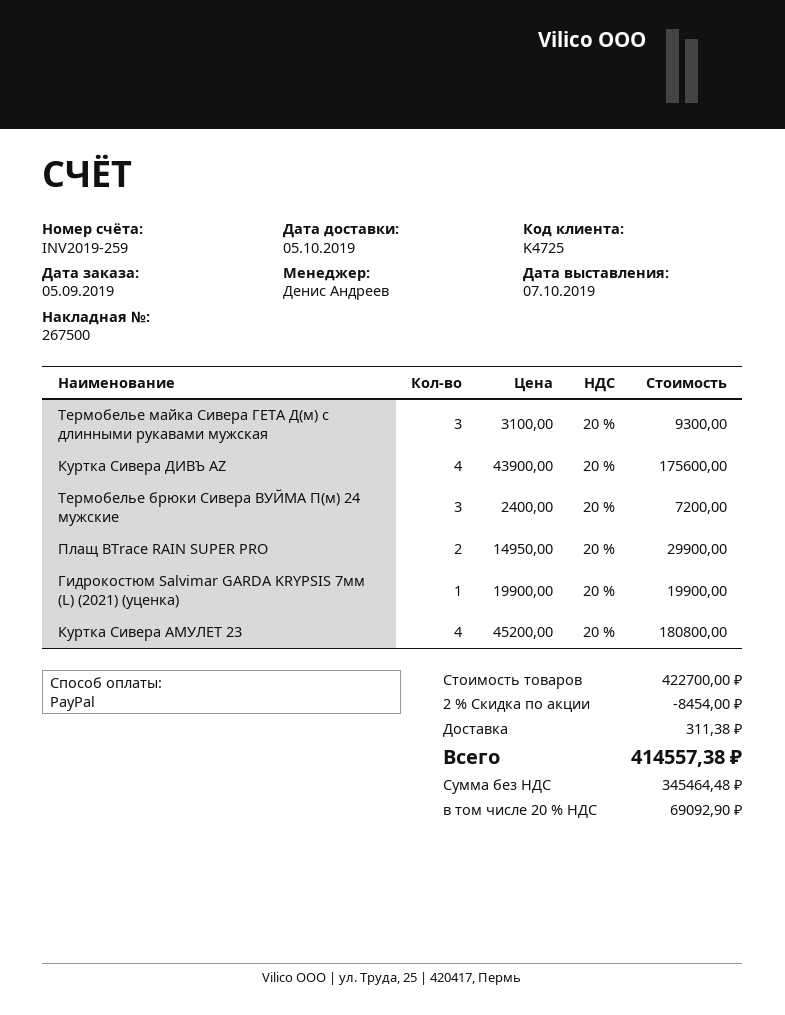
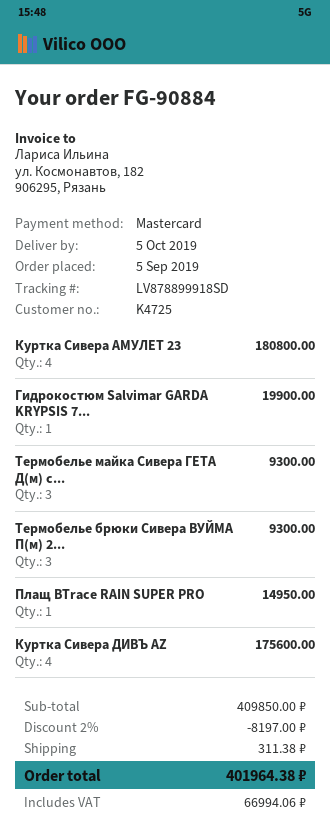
payment method: PayPal -> Mastercard
Термобелье брюки Сивера ВУЙМА П(м) 24 мужские: 3 for 7200.00 -> 3 for 9300.00
Плащ BTrace RAIN SUPER PRO: 2 for 29900.00 -> 1 for 14950.00
subtotal: 422700.00 -> 409850.00
discount: 2% = 8454.00 -> 2% = 8197.00
tax: 69092.90 -> 66994.06
total: 414557.38 -> 401964.38

